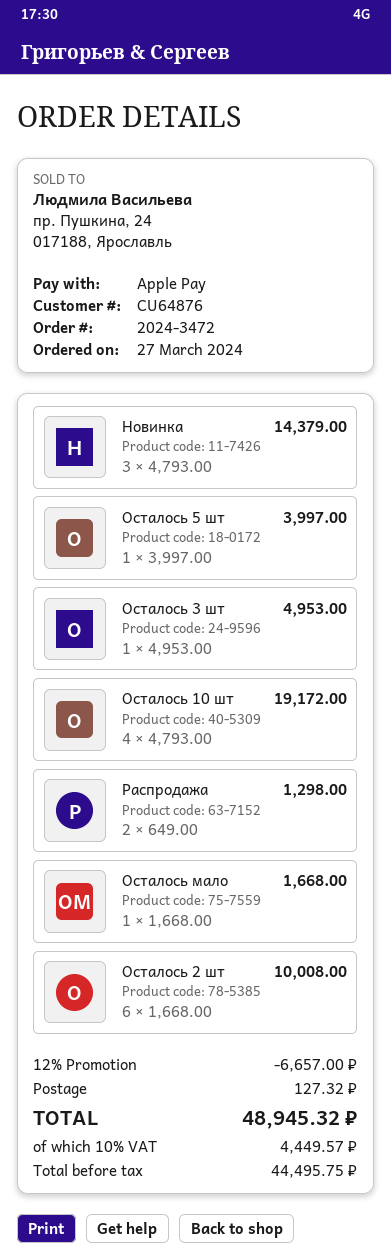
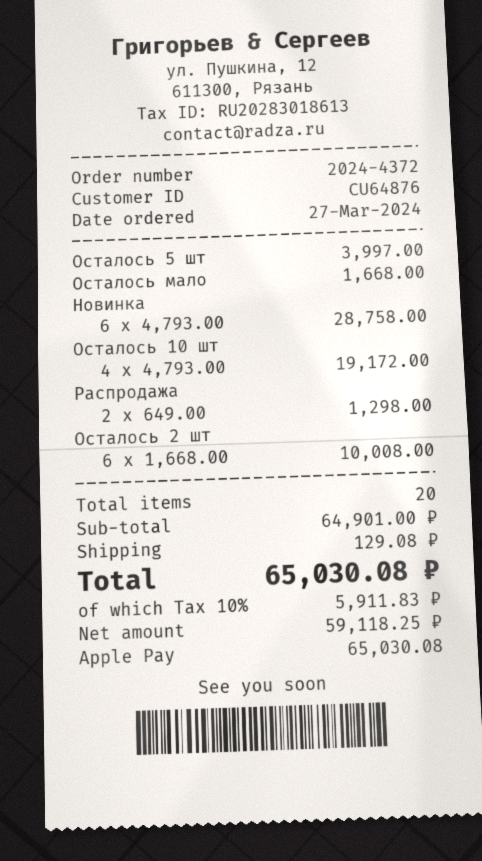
order number: 2024-3472 -> 2024-4372
Новинка: 3 x 4793.00 = 14379.00 -> 6 x 4793.00 = 28758.00
Осталось 3 шт: 1 x 4953.00 = 4953.00 -> none
discount: 12% = 6657.00 -> none
shipping: 127.32 -> 129.08
net: 44495.75 -> 59118.25
tax: 10% = 4449.57 -> 10% = 5911.83
total: 48945.32 -> 65030.08

